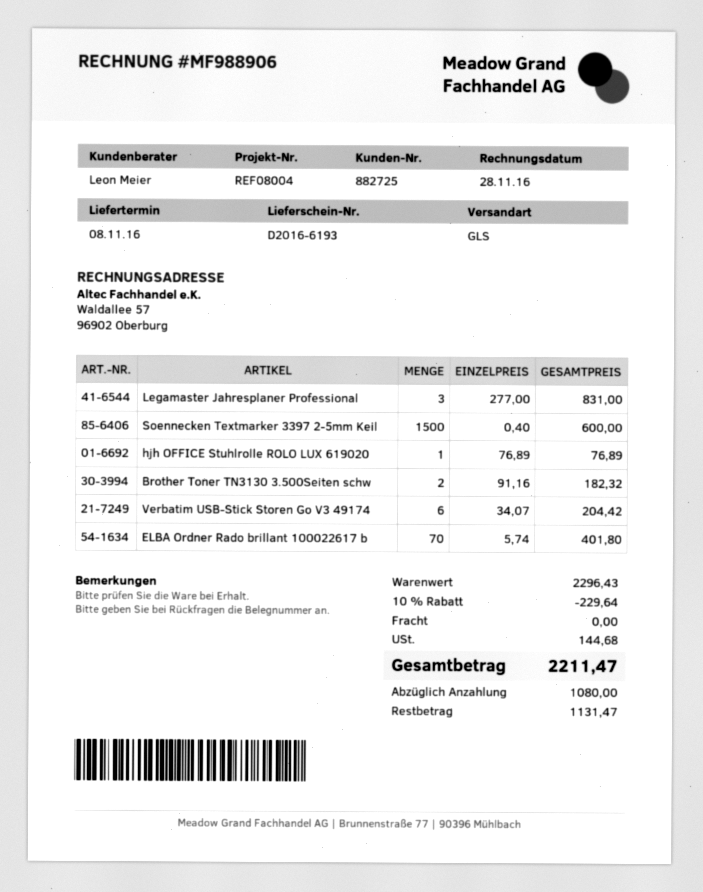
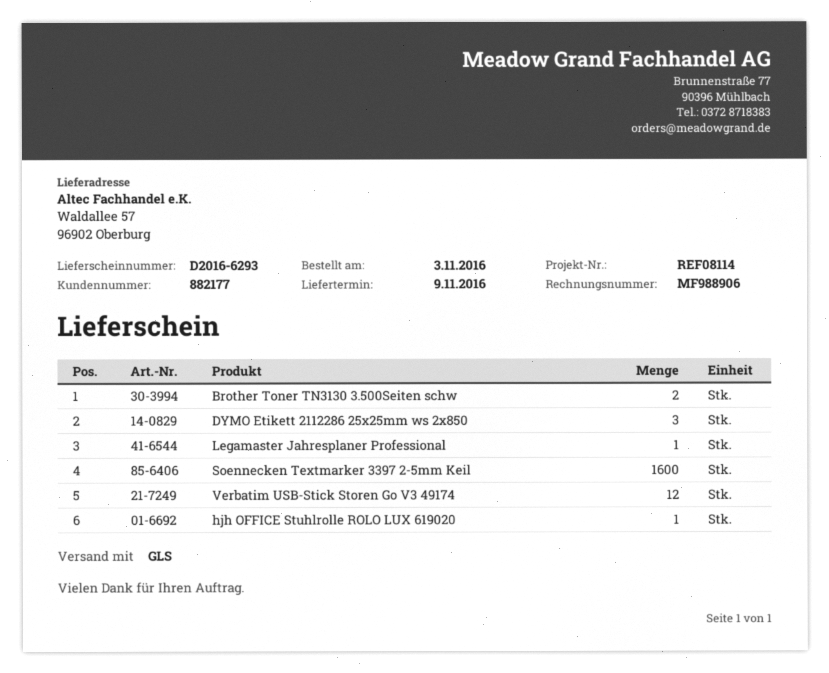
delivery note number: D2016-6193 -> D2016-6293
delivery date: 2016-11-08 -> 2016-11-09
customer number: 882725 -> 882177
reference: REF08004 -> REF08114
Legamaster Jahresplaner Professional: 3 -> 1
Soennecken Textmarker 3397 2-5mm Keil: 1500 -> 1600
Verbatim USB-Stick Storen Go V3 49174: 6 -> 12
ELBA Ordner Rado brillant 100022617 b: 70 -> none
DYMO Etikett 2112286 25x25mm ws 2x850: none -> 3

